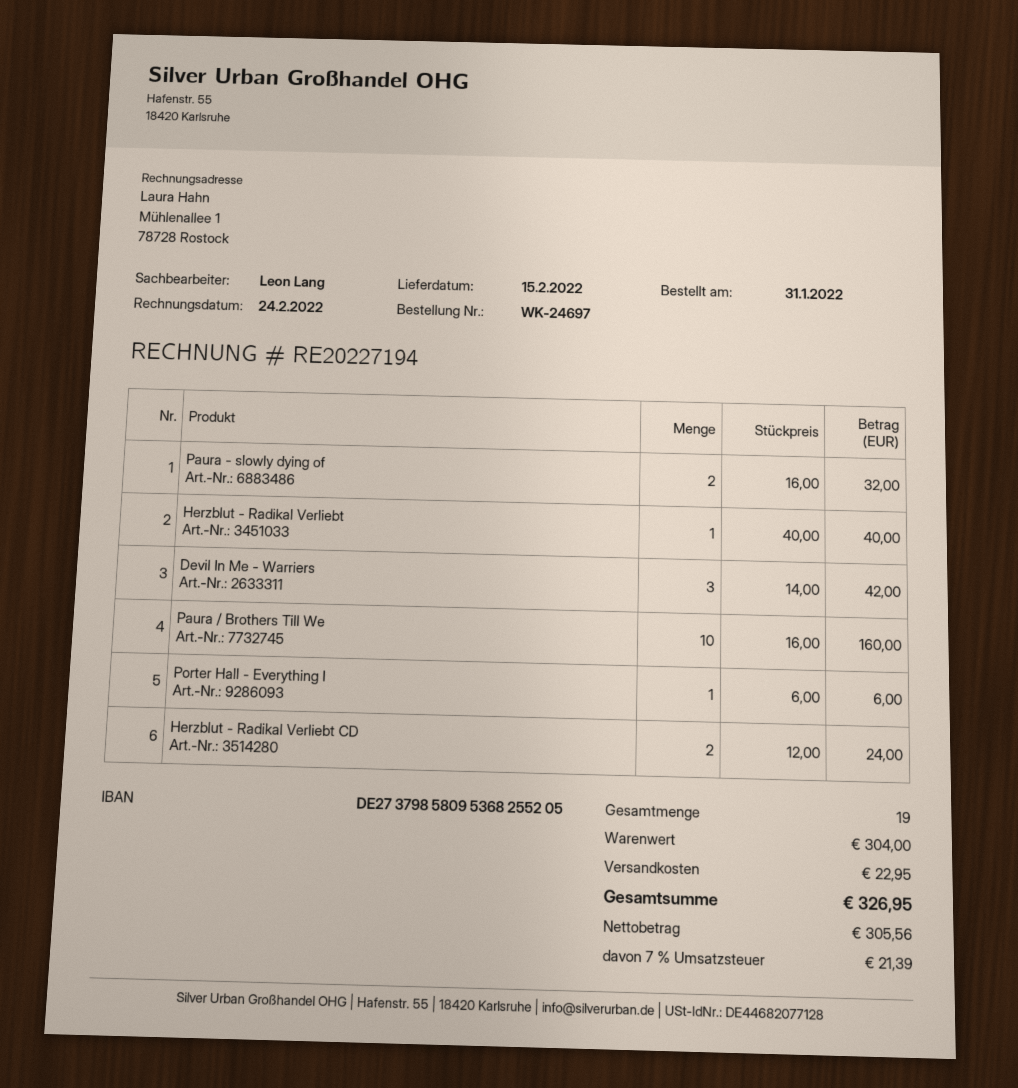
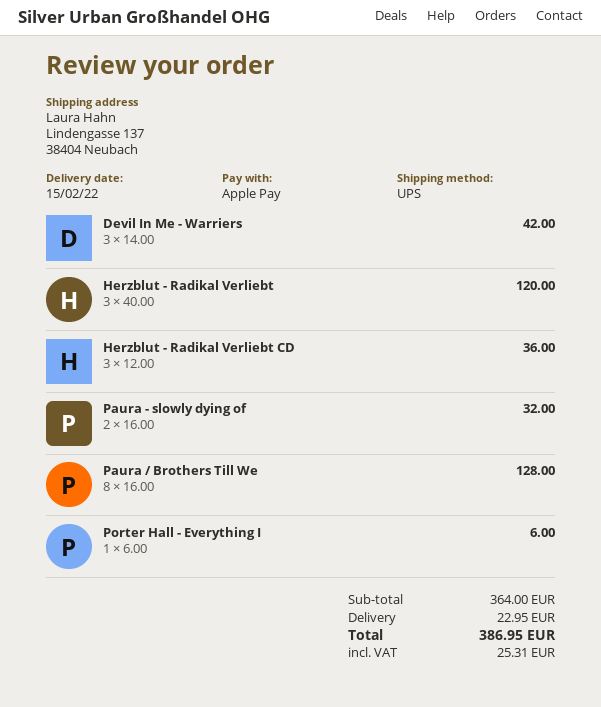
Herzblut - Radikal Verliebt: 1 x 40.00 = 40.00 -> 3 x 40.00 = 120.00
Paura / Brothers Till We: 10 x 16.00 = 160.00 -> 8 x 16.00 = 128.00
Herzblut - Radikal Verliebt CD: 2 x 12.00 = 24.00 -> 3 x 12.00 = 36.00
subtotal: 304.00 -> 364.00
tax: 21.39 -> 25.31
total: 326.95 -> 386.95

